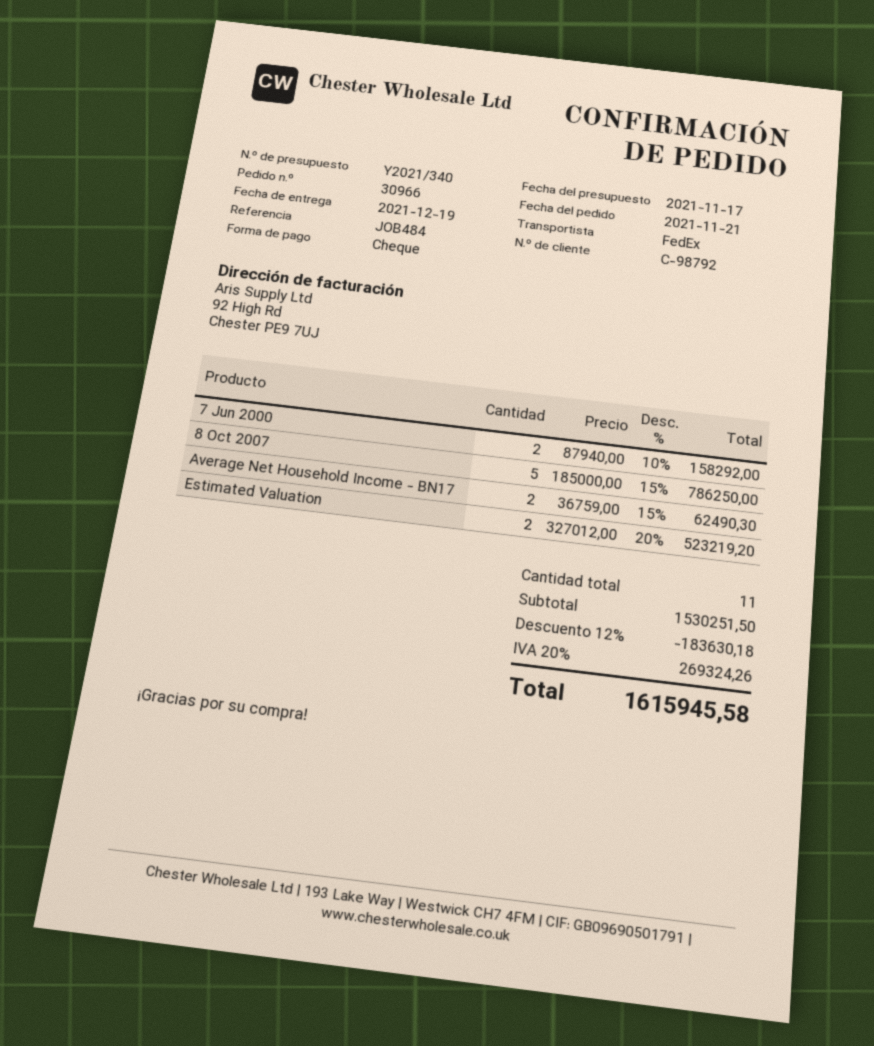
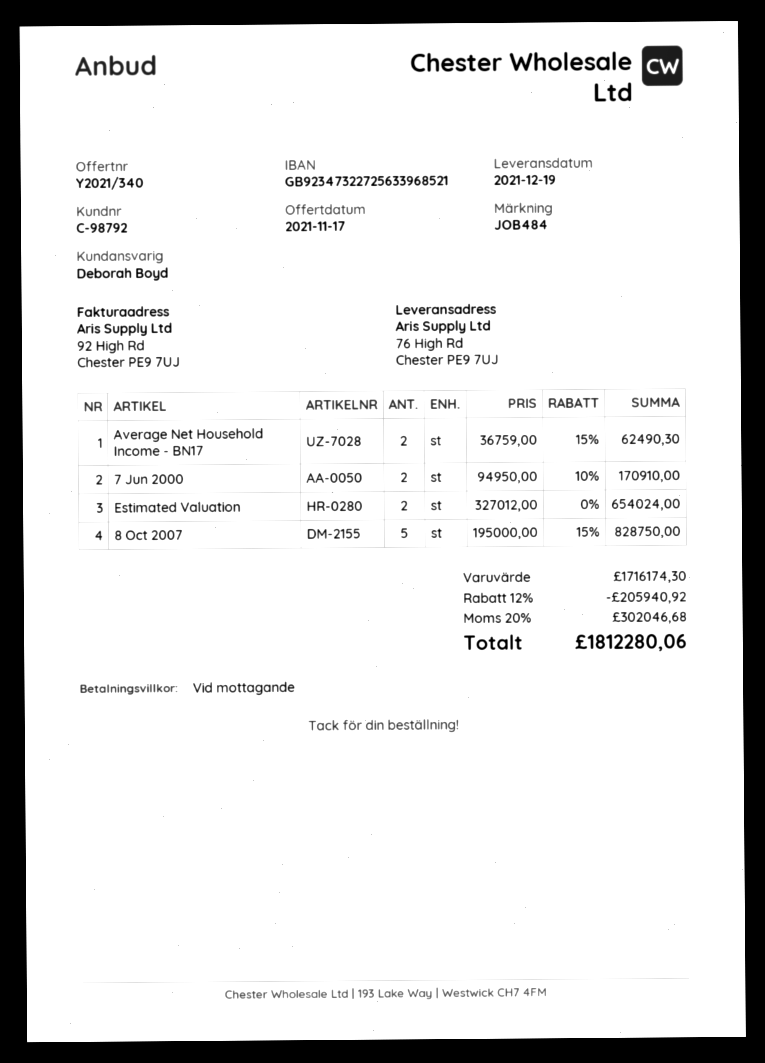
7 Jun 2000: 2 x 87940.00 - 10% = 158292.00 -> 2 x 94950.00 - 10% = 170910.00
8 Oct 2007: 5 x 185000.00 - 15% = 786250.00 -> 5 x 195000.00 - 15% = 828750.00
Estimated Valuation: 2 x 327012.00 - 20% = 523219.20 -> 2 x 327012.00 = 654024.00
subtotal: 1530251.50 -> 1716174.30
discount: 12% = 183630.18 -> 12% = 205940.92
tax: 20% = 269324.26 -> 20% = 302046.68
total: 1615945.58 -> 1812280.06

